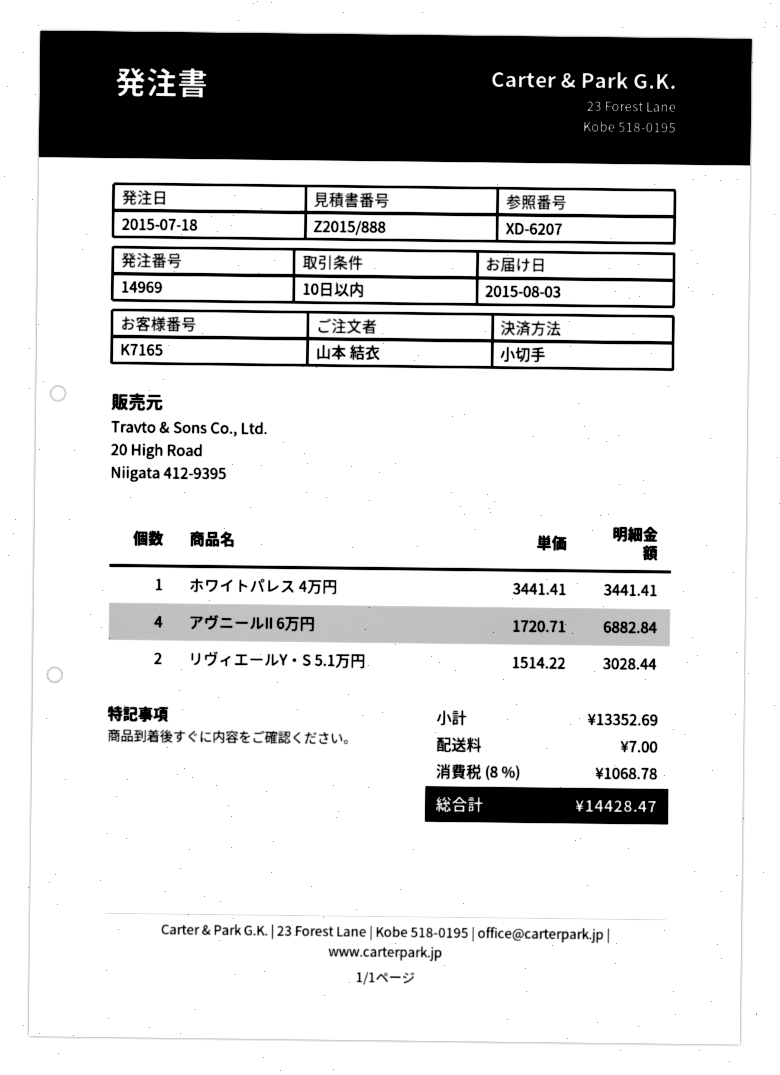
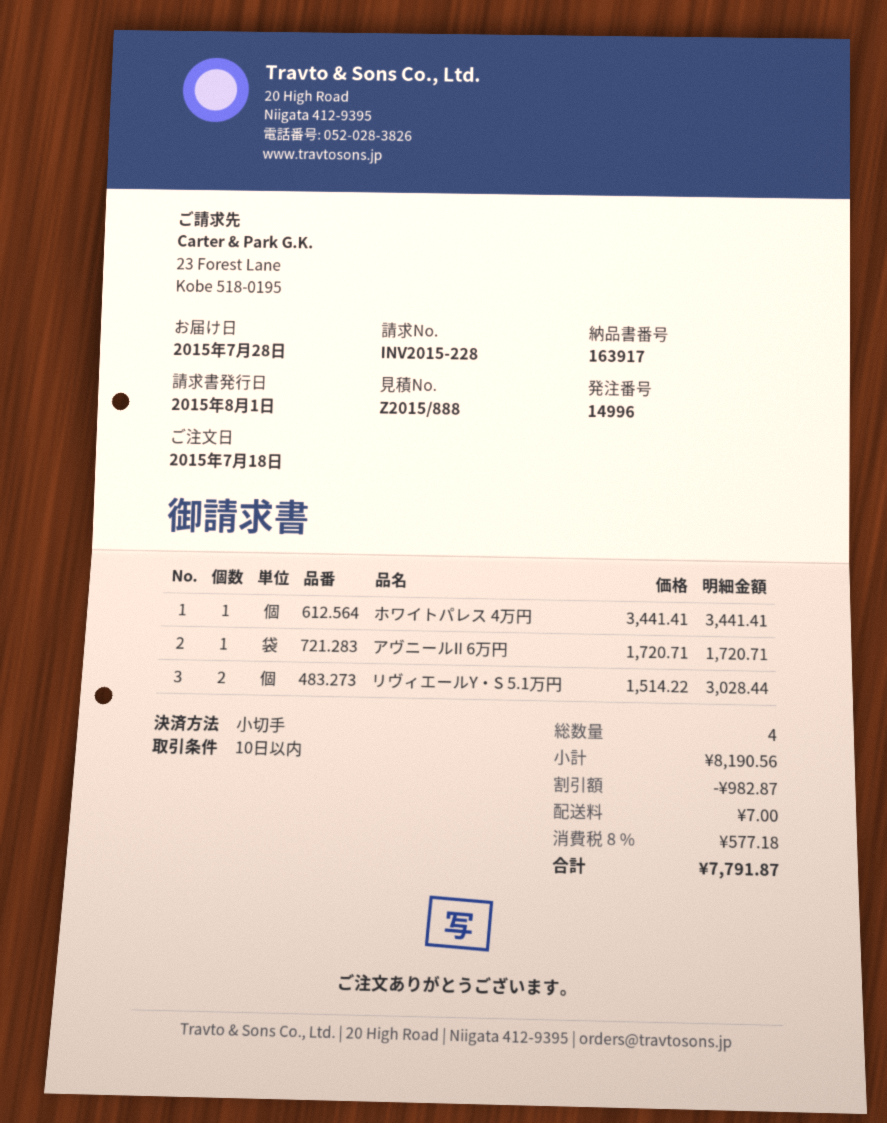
order number: 14969 -> 14996
delivery date: 2015-08-03 -> 2015-07-28
アヴニールII 6万円: 4 x 1720.71 = 6882.84 -> 1 x 1720.71 = 1720.71
subtotal: 13352.69 -> 8190.56
discount: none -> 982.87
tax: 8% = 1068.78 -> 8% = 577.18
total: 14428.47 -> 7791.87

